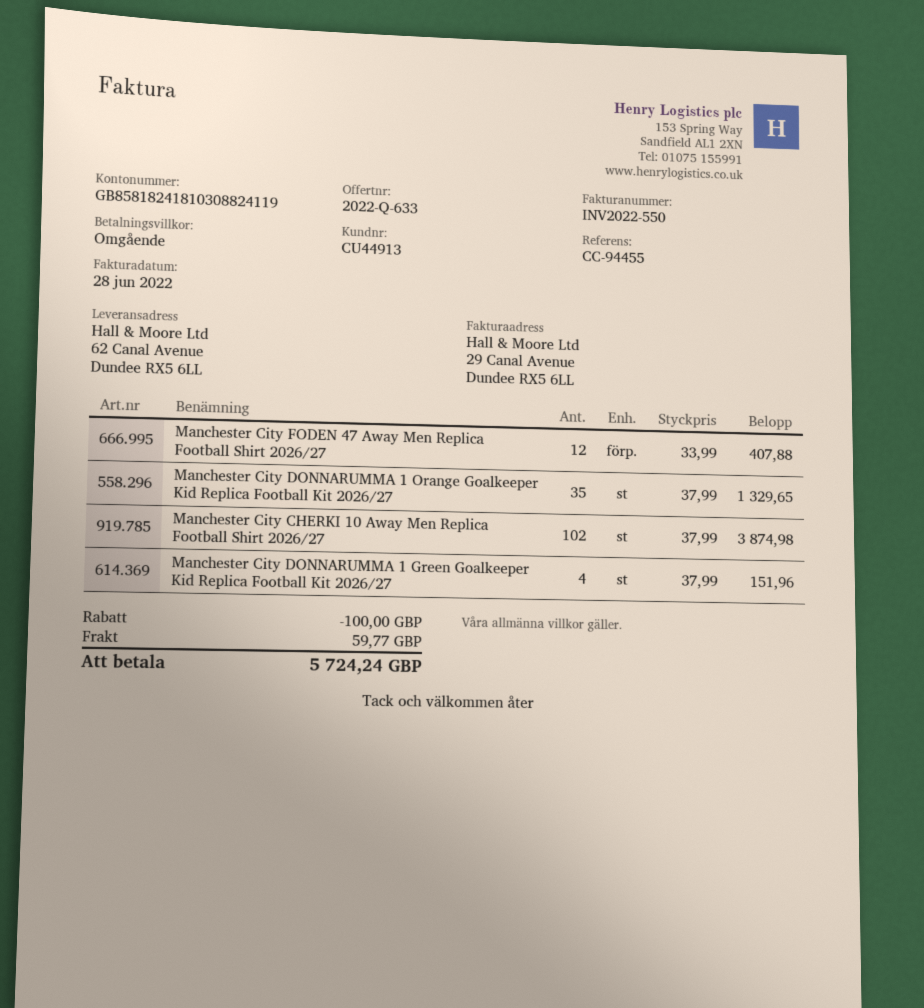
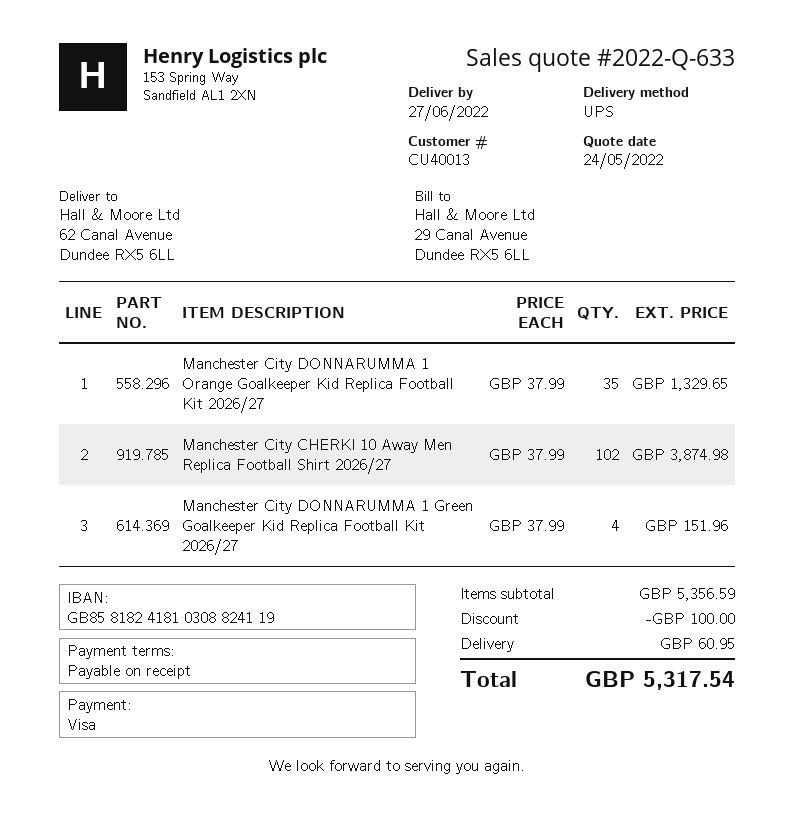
customer number: CU44913 -> CU40013
Manchester City FODEN 47 Away Men Replica Football Shirt 2026/27: 12 x 33.99 = 407.88 -> none
shipping: 59.77 -> 60.95
total: 5724.24 -> 5317.54

